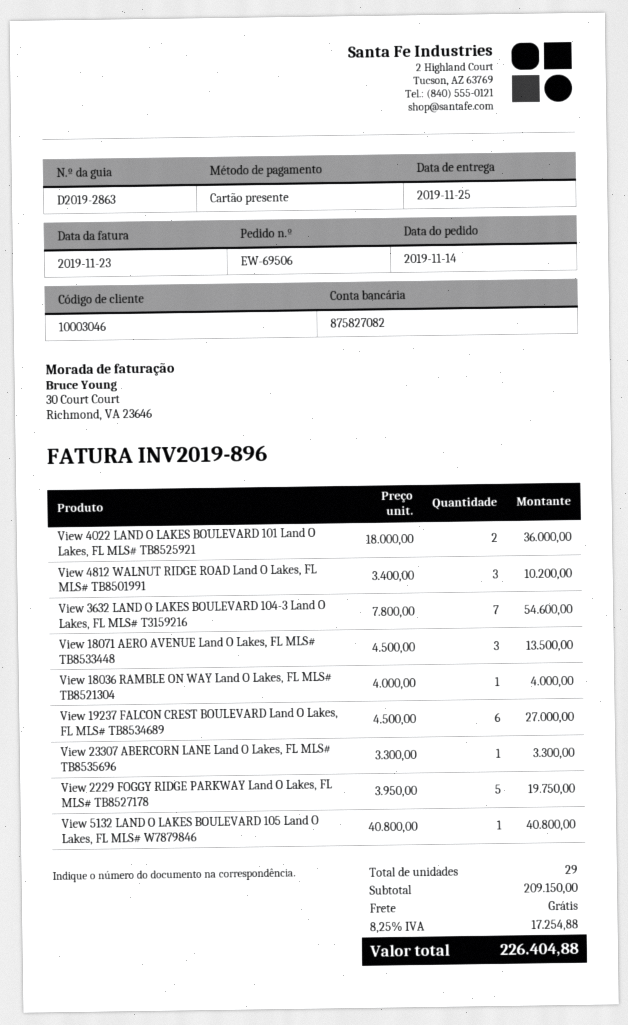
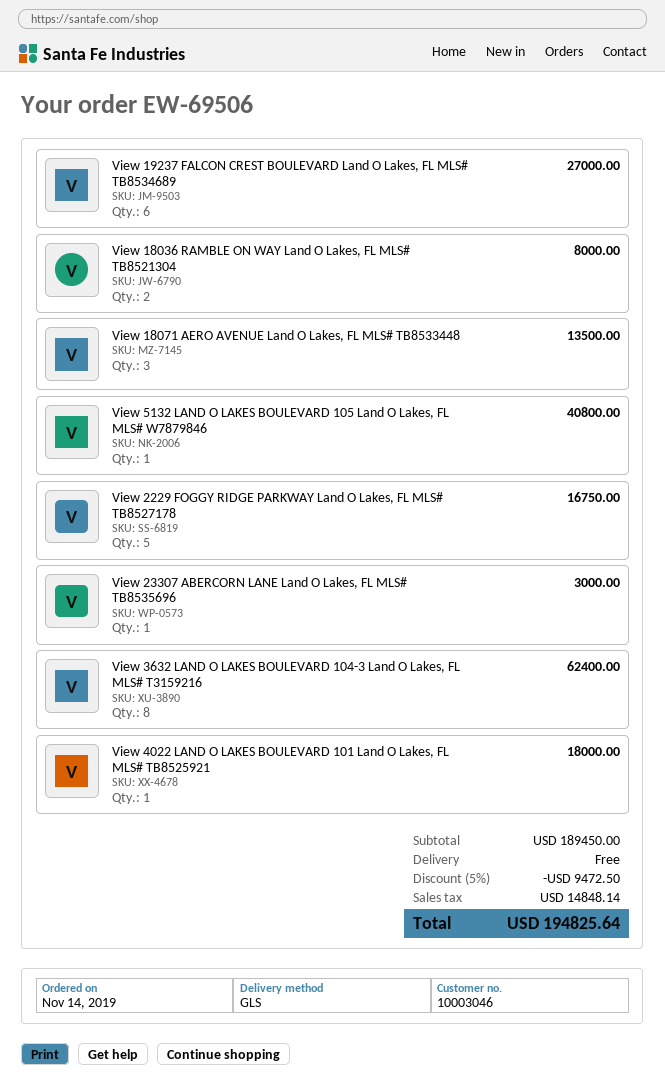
View 4022 LAND O LAKES BOULEVARD 101 Land O Lakes, FL MLS# TB8525921: 2 for 36000.00 -> 1 for 18000.00
View 4812 WALNUT RIDGE ROAD Land O Lakes, FL MLS# TB8501991: 3 for 10200.00 -> none
View 3632 LAND O LAKES BOULEVARD 104-3 Land O Lakes, FL MLS# T3159216: 7 for 54600.00 -> 8 for 62400.00
View 18036 RAMBLE ON WAY Land O Lakes, FL MLS# TB8521304: 1 for 4000.00 -> 2 for 8000.00
View 23307 ABERCORN LANE Land O Lakes, FL MLS# TB8535696: 1 for 3300.00 -> 1 for 3000.00
View 2229 FOGGY RIDGE PARKWAY Land O Lakes, FL MLS# TB8527178: 5 for 19750.00 -> 5 for 16750.00
subtotal: 209150.00 -> 189450.00
discount: none -> 5% = 9472.50
tax: 17254.88 -> 14848.14
total: 226404.88 -> 194825.64

